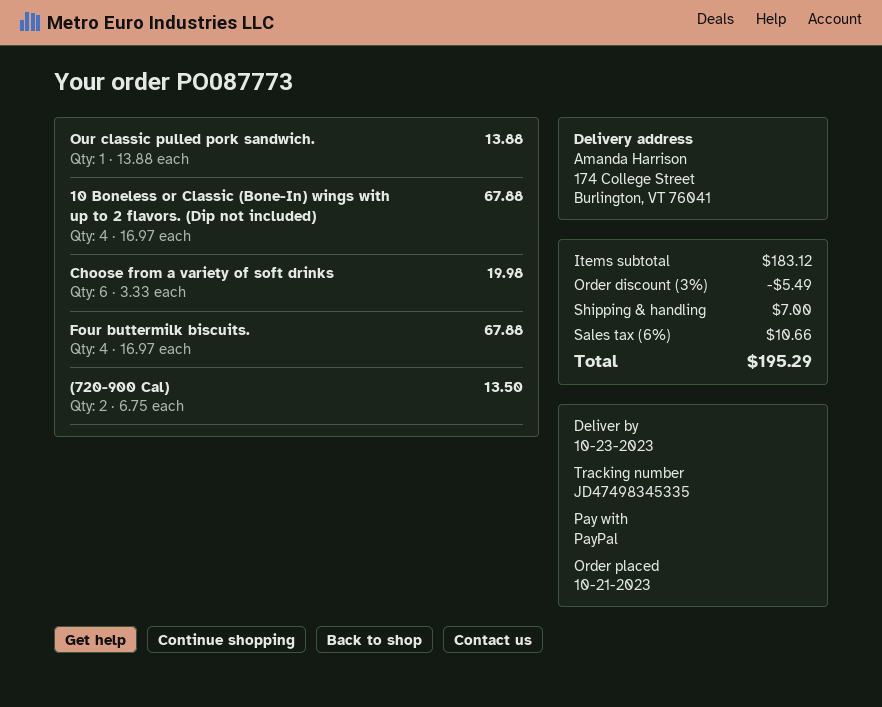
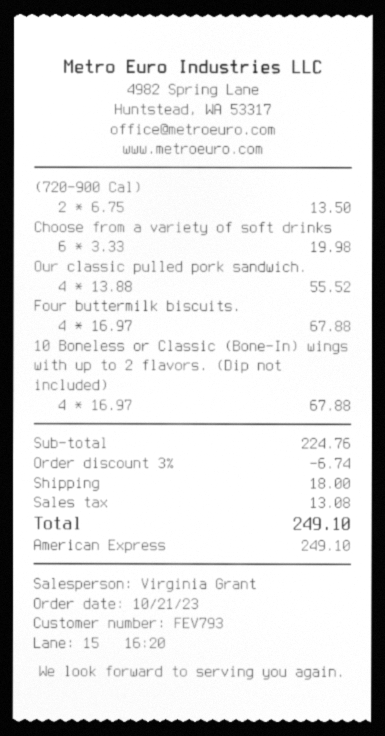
payment method: PayPal -> American Express
Our classic pulled pork sandwich.: 1 x 13.88 = 13.88 -> 4 x 13.88 = 55.52
subtotal: 183.12 -> 224.76
discount: 3% = 5.49 -> 3% = 6.74
shipping: 7.00 -> 18.00
tax: 10.66 -> 13.08
total: 195.29 -> 249.10

